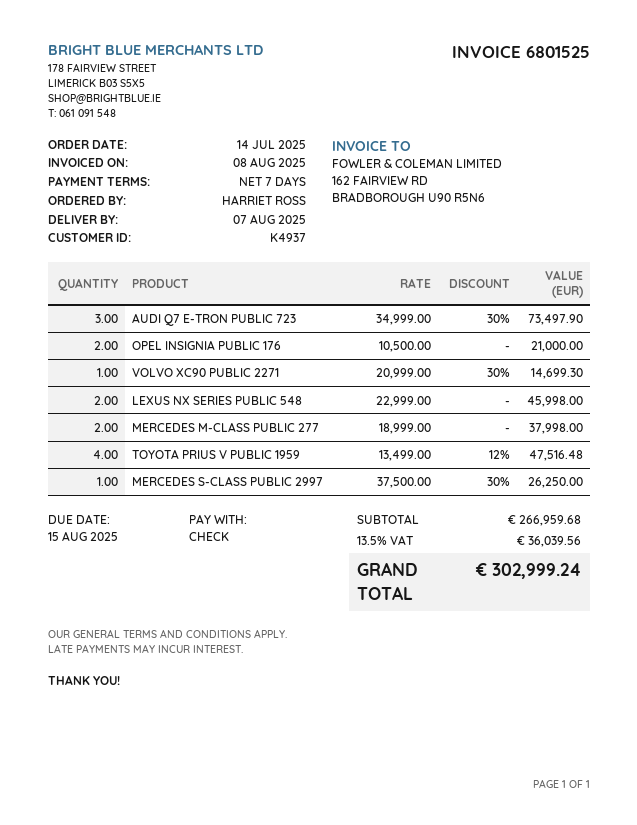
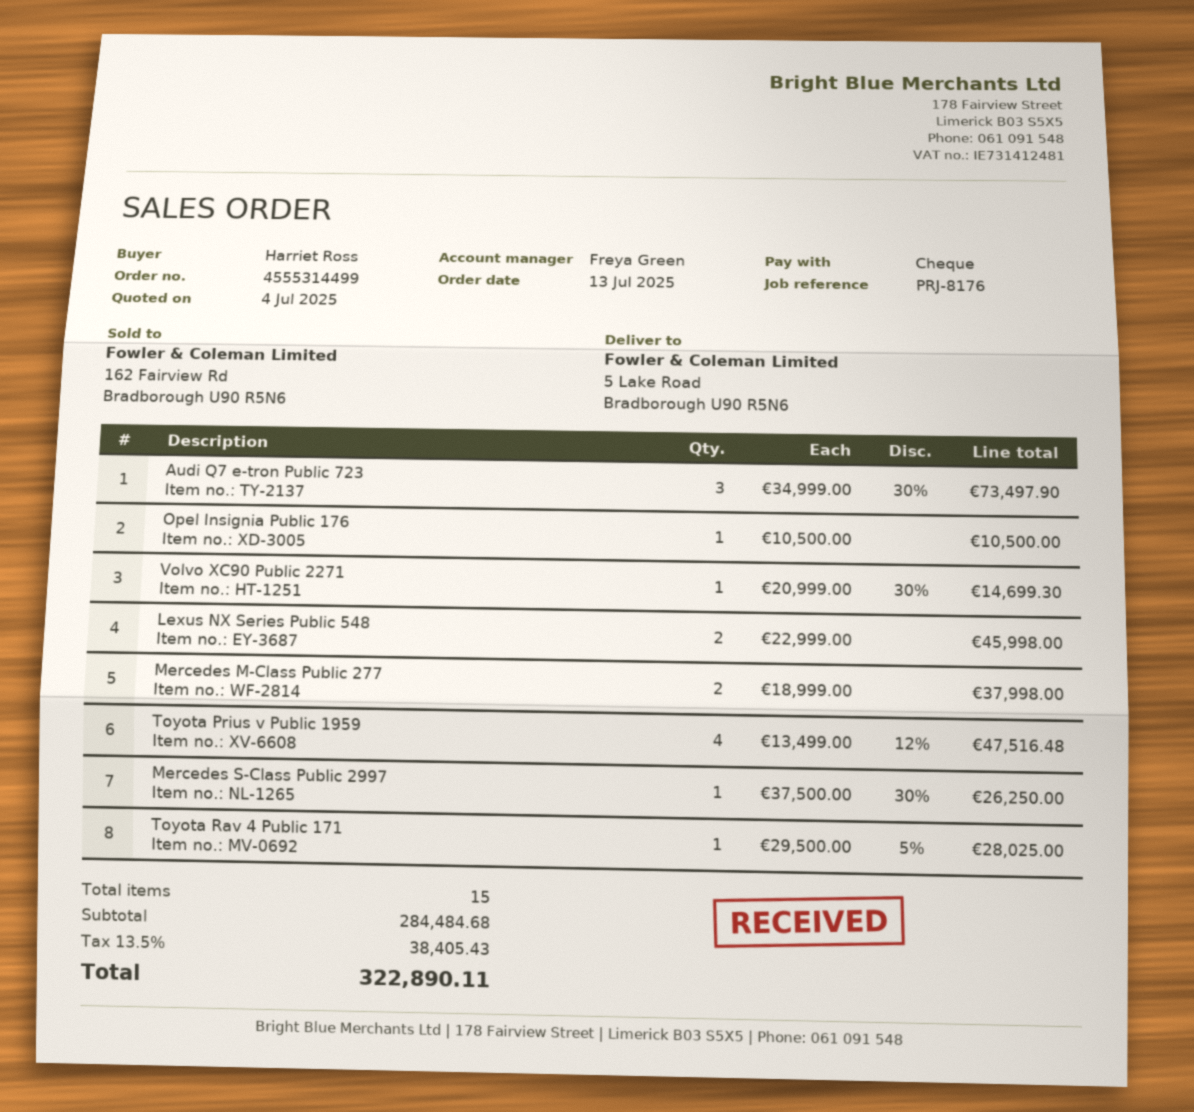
order date: 2025-07-14 -> 2025-07-13
OPEL INSIGNIA PUBLIC 176: 2 x 10500.00 = 21000.00 -> 1 x 10500.00 = 10500.00
Toyota Rav 4 Public 171: none -> 1 x 29500.00 - 5% = 28025.00
subtotal: 266959.68 -> 284484.68
tax: 13.5% = 36039.56 -> 13.5% = 38405.43
total: 302999.24 -> 322890.11

